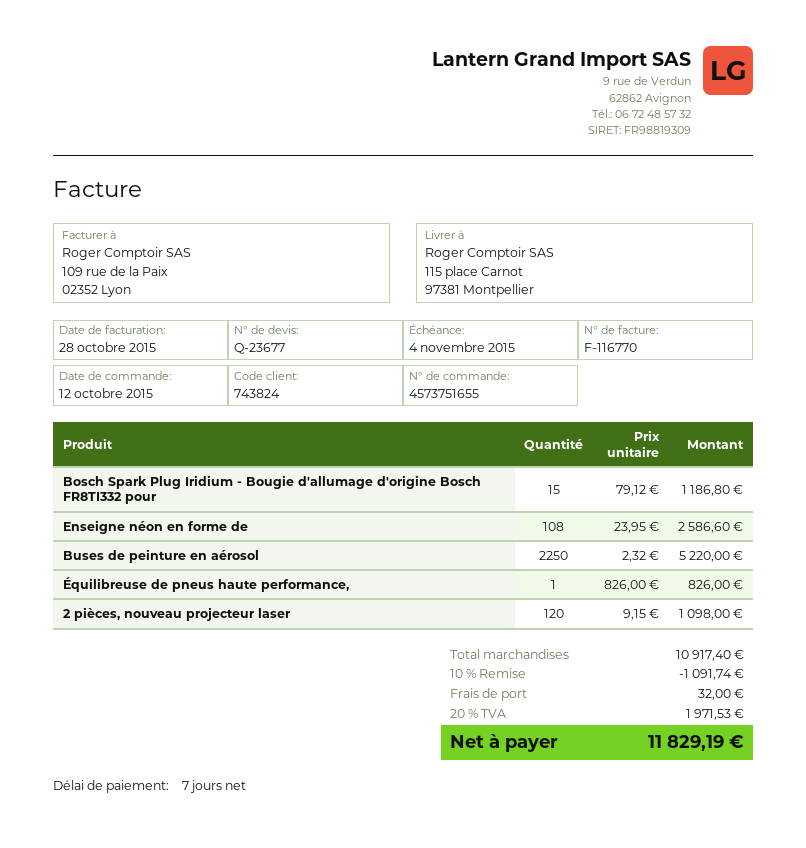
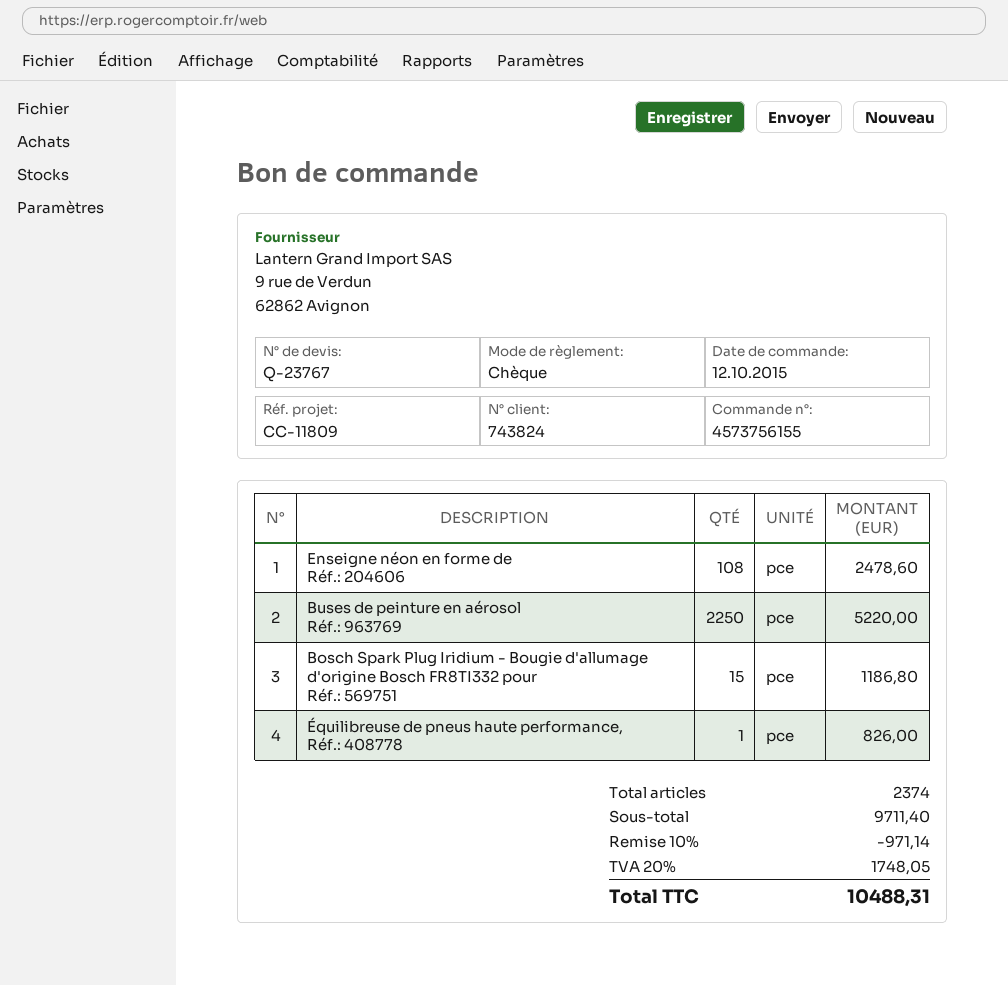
quote number: Q-23677 -> Q-23767
order number: 4573751655 -> 4573756155
Enseigne néon en forme de: 108 for 2586.60 -> 108 for 2478.60
2 pièces, nouveau projecteur laser: 120 for 1098.00 -> none
subtotal: 10917.40 -> 9711.40
discount: 10% = 1091.74 -> 10% = 971.14
shipping: 32.00 -> none
tax: 20% = 1971.53 -> 20% = 1748.05
total: 11829.19 -> 10488.31

